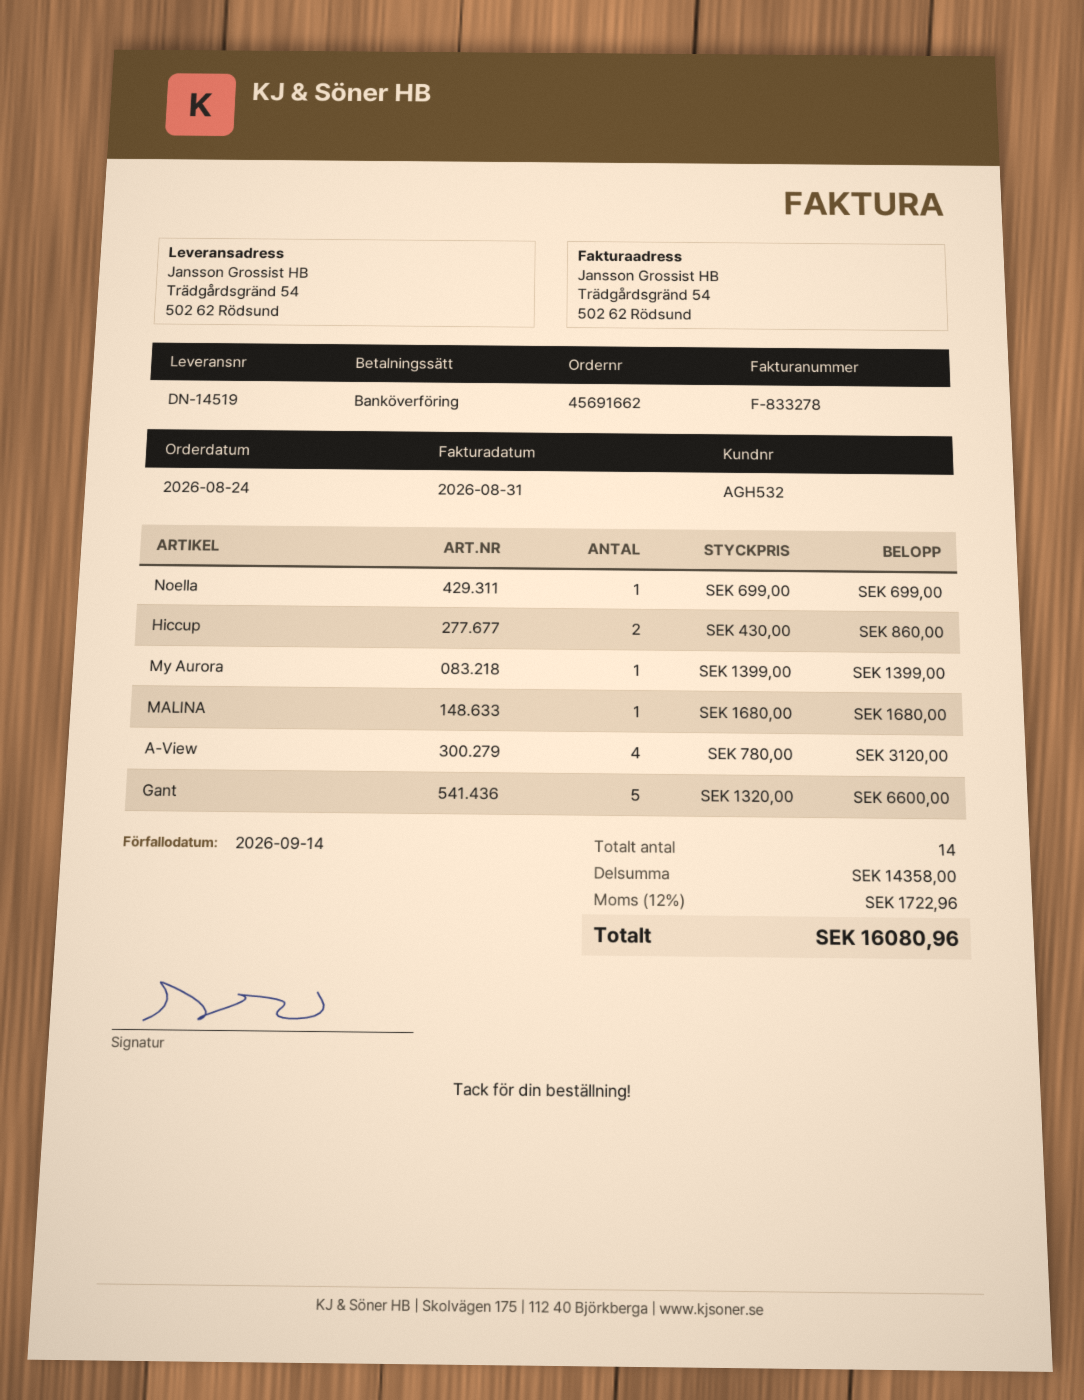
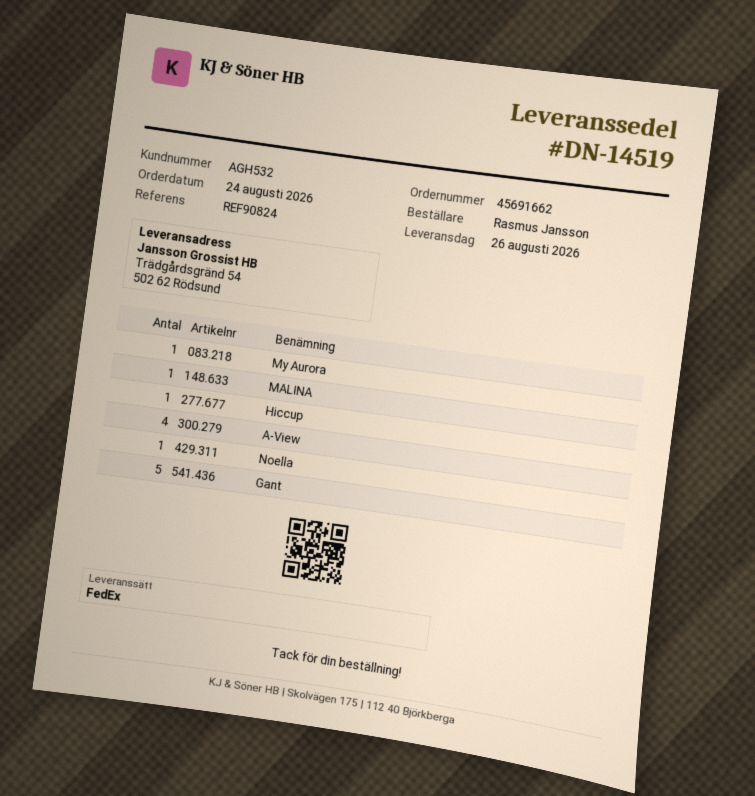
Hiccup: 2 -> 1

